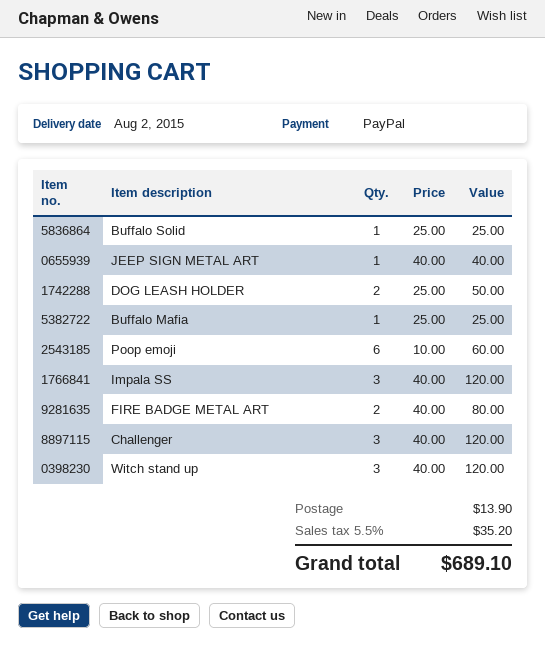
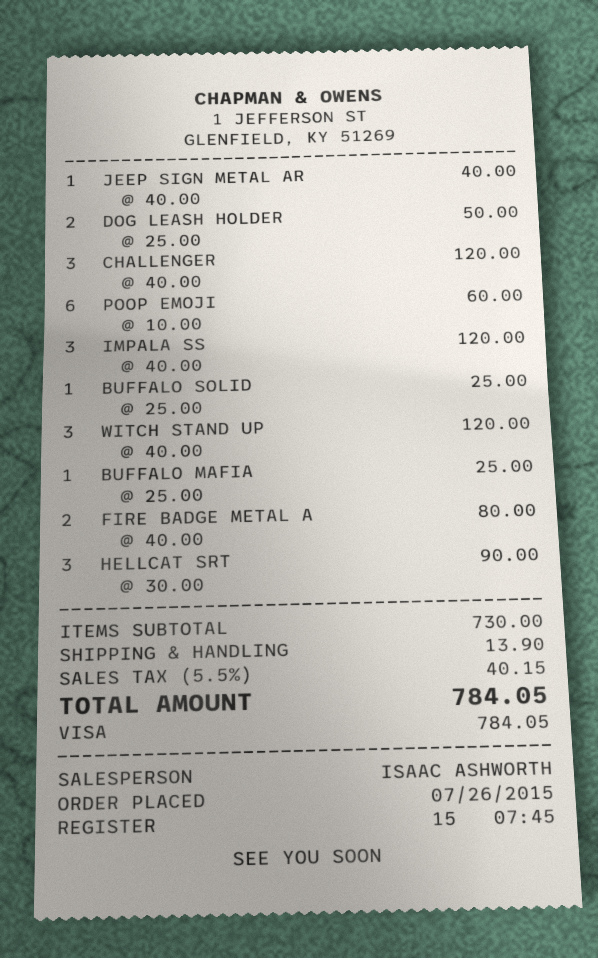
payment method: PayPal -> Visa
HELLCAT SRT: none -> 3 x 30.00 = 90.00
tax: 5.5% = 35.20 -> 5.5% = 40.15
total: 689.10 -> 784.05

